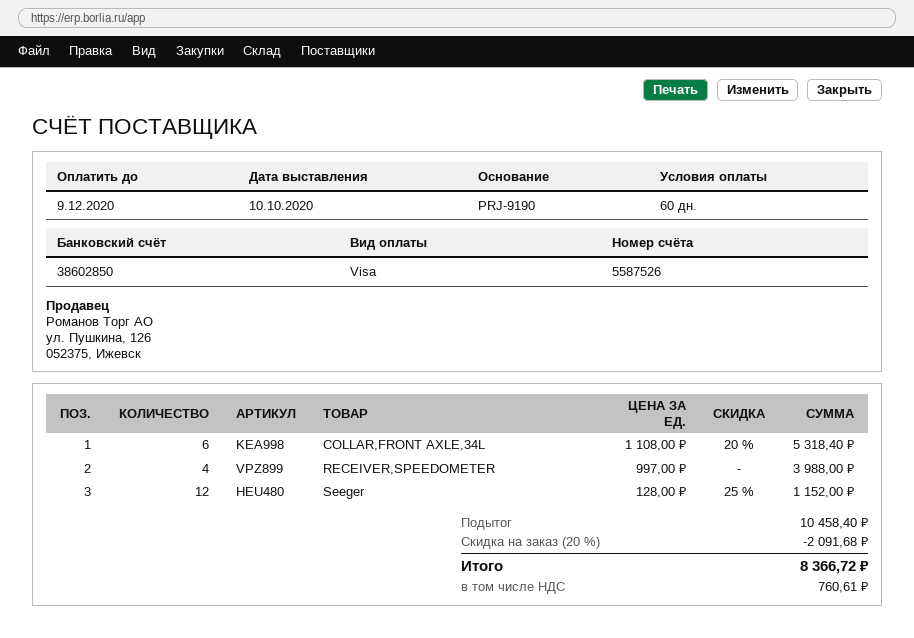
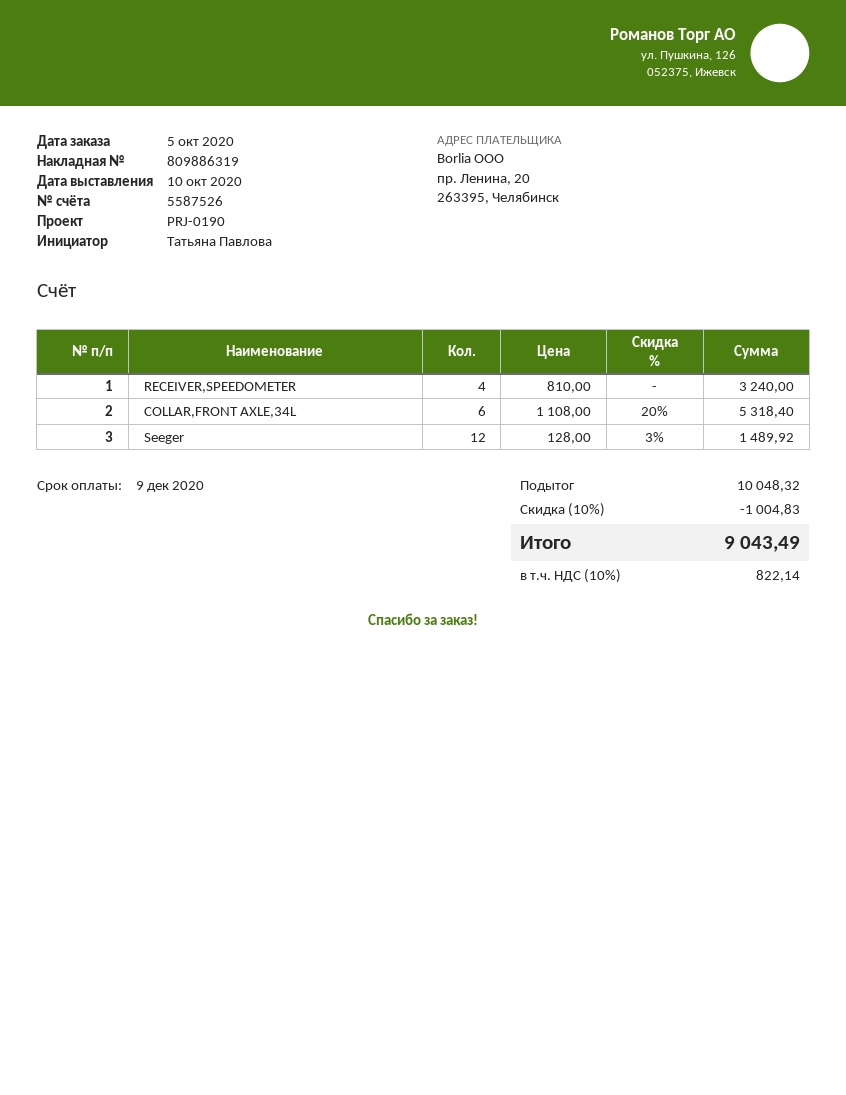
reference: PRJ-9190 -> PRJ-0190
RECEIVER,SPEEDOMETER: 4 x 997.00 = 3988.00 -> 4 x 810.00 = 3240.00
Seeger: 12 x 128.00 - 25% = 1152.00 -> 12 x 128.00 - 3% = 1489.92
subtotal: 10458.40 -> 10048.32
discount: 20% = 2091.68 -> 10% = 1004.83
tax: 760.61 -> 822.14
total: 8366.72 -> 9043.49

